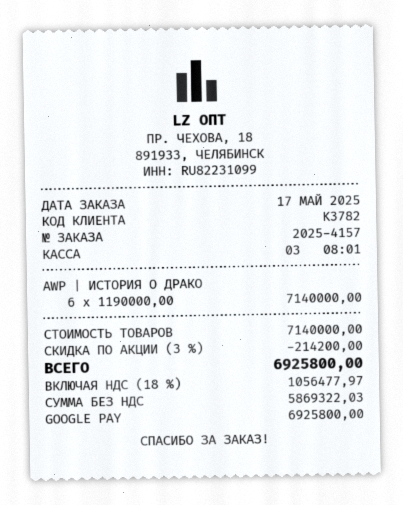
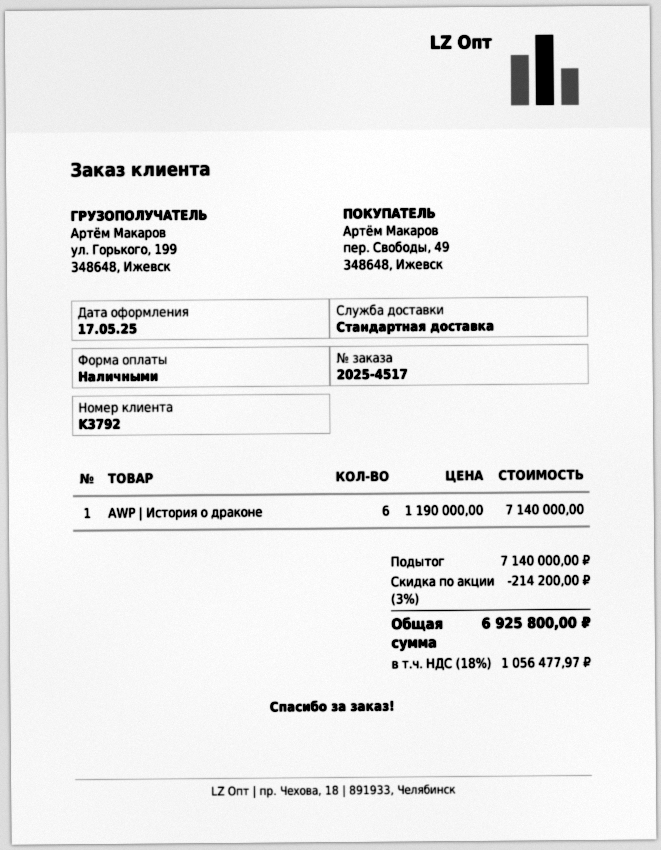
order number: 2025-4157 -> 2025-4517
customer number: K3782 -> K3792
payment method: Google Pay -> cash

